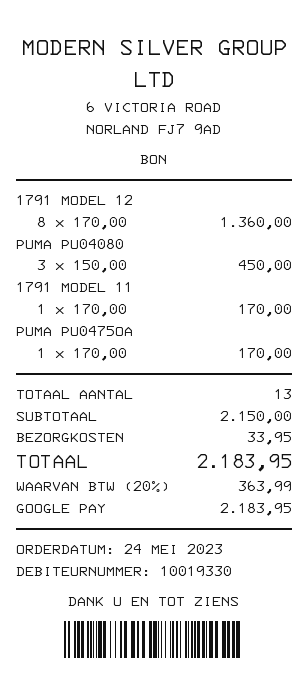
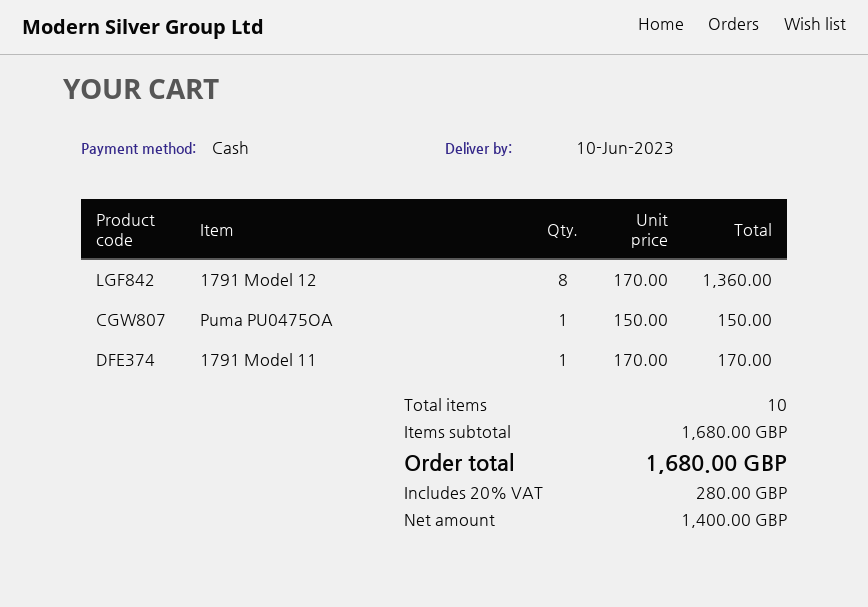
payment method: Google Pay -> cash
PUMA PU04080: 3 x 150.00 = 450.00 -> none
PUMA PU0475OA: 1 x 170.00 = 170.00 -> 1 x 150.00 = 150.00
total quantity: 13 -> 10
subtotal: 2150.00 -> 1680.00
shipping: 33.95 -> none
tax: 20% = 363.99 -> 20% = 280.00
total: 2183.95 -> 1680.00

